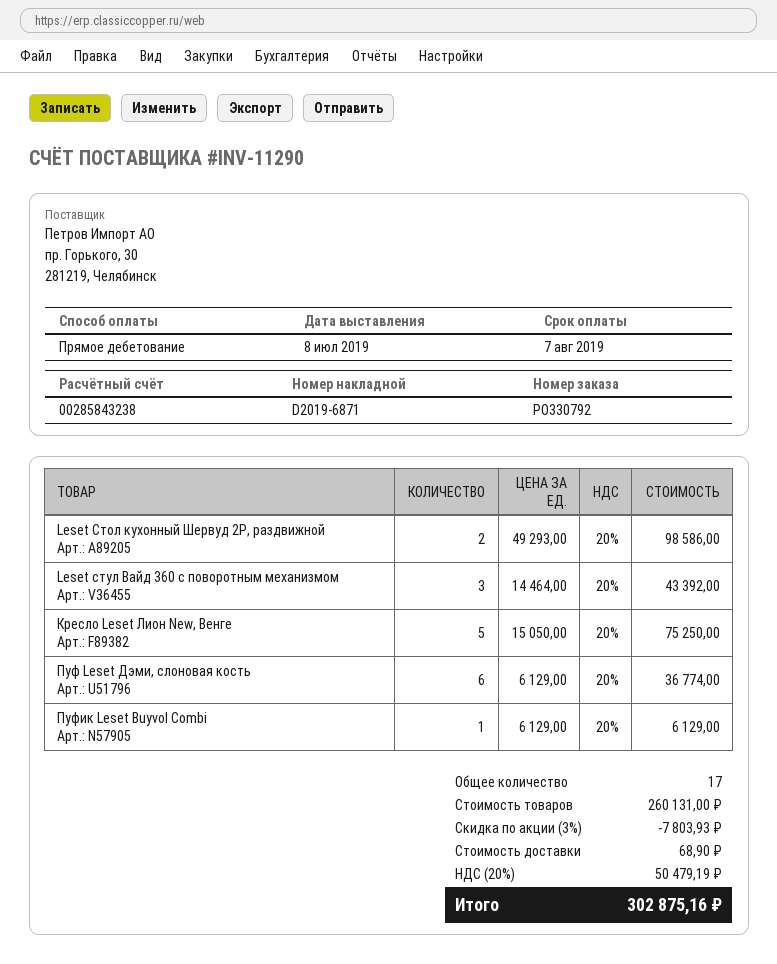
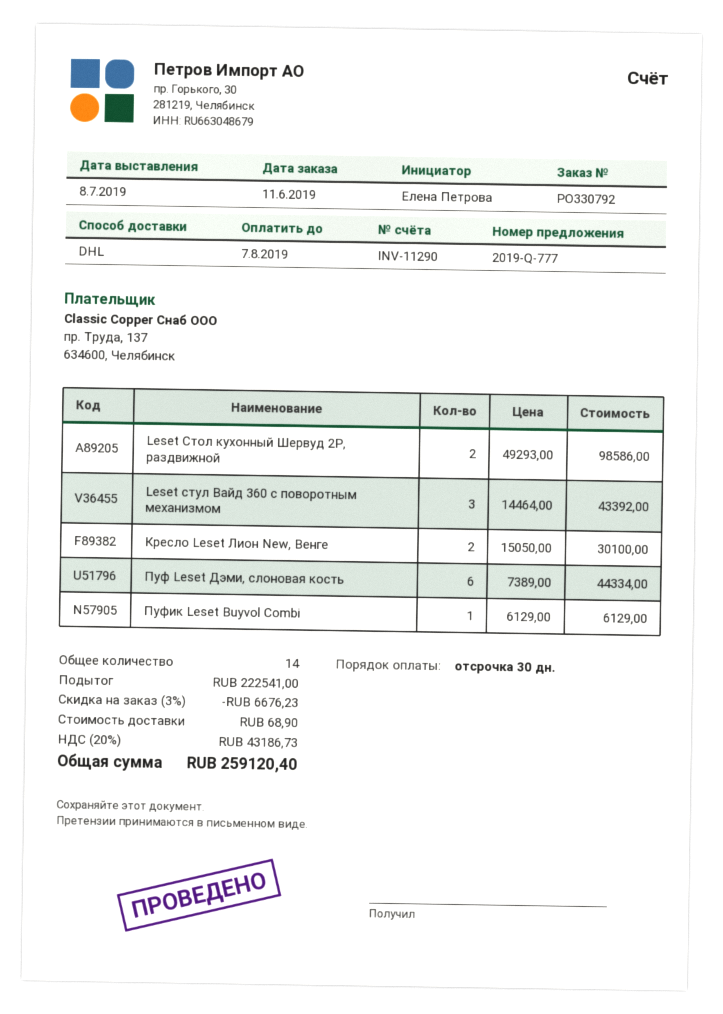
Кресло Leset Лион New, Венге: 5 x 15050.00 = 75250.00 -> 2 x 15050.00 = 30100.00
Пуф Leset Дэми, слоновая кость: 6 x 6129.00 = 36774.00 -> 6 x 7389.00 = 44334.00
total quantity: 17 -> 14
subtotal: 260131.00 -> 222541.00
discount: 3% = 7803.93 -> 3% = 6676.23
tax: 20% = 50479.19 -> 20% = 43186.73
total: 302875.16 -> 259120.40

